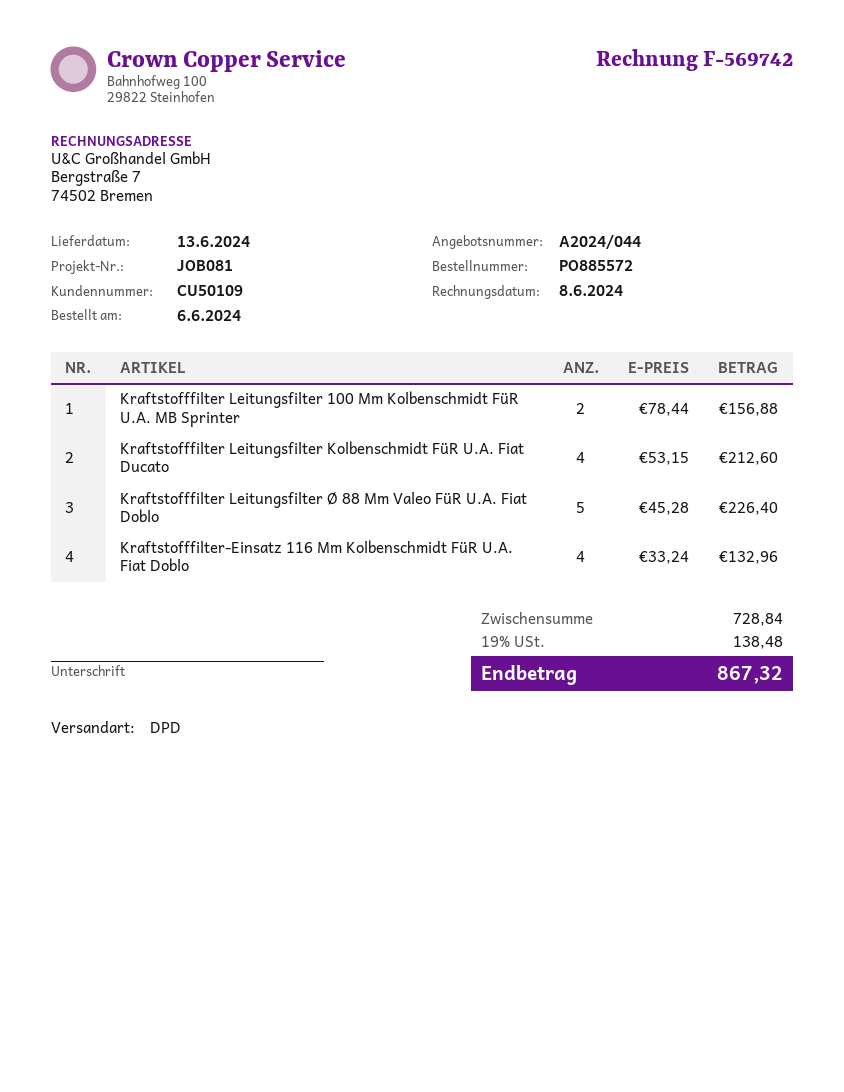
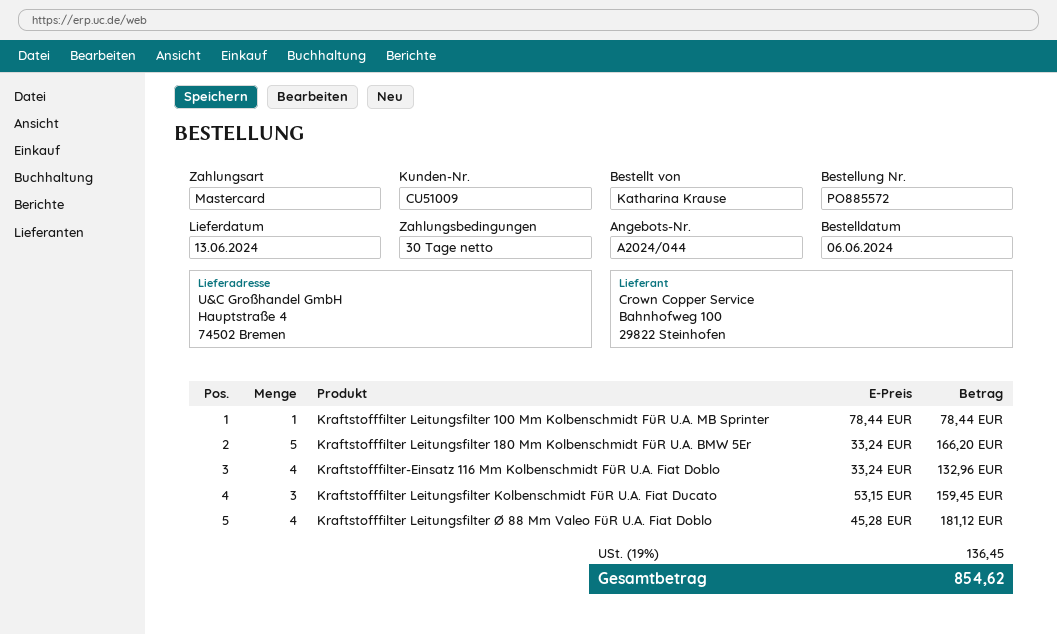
customer number: CU50109 -> CU51009
Kraftstofffilter Leitungsfilter 100 Mm Kolbenschmidt FüR U.A. MB Sprinter: 2 x 78.44 = 156.88 -> 1 x 78.44 = 78.44
Kraftstofffilter Leitungsfilter Kolbenschmidt FüR U.A. Fiat Ducato: 4 x 53.15 = 212.60 -> 3 x 53.15 = 159.45
Kraftstofffilter Leitungsfilter Ø 88 Mm Valeo FüR U.A. Fiat Doblo: 5 x 45.28 = 226.40 -> 4 x 45.28 = 181.12
Kraftstofffilter Leitungsfilter 180 Mm Kolbenschmidt FüR U.A. BMW 5Er: none -> 5 x 33.24 = 166.20
tax: 19% = 138.48 -> 19% = 136.45
total: 867.32 -> 854.62

